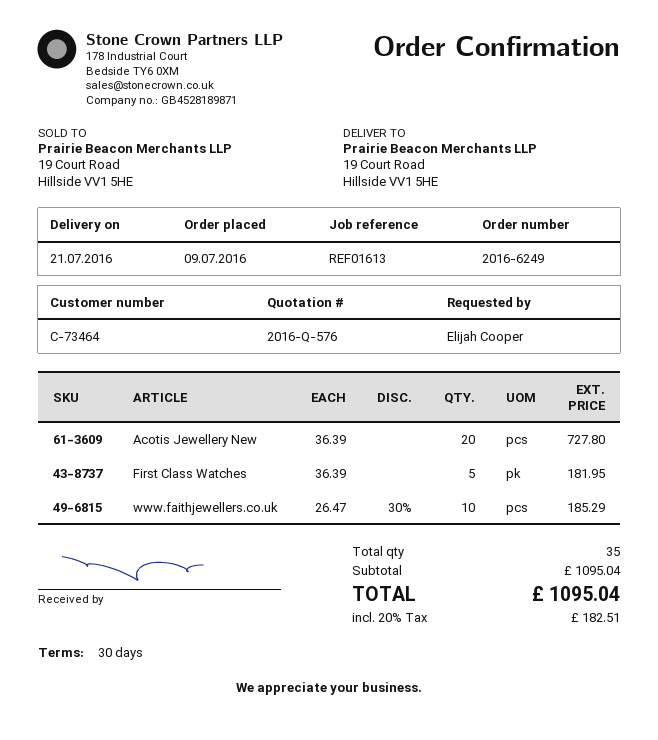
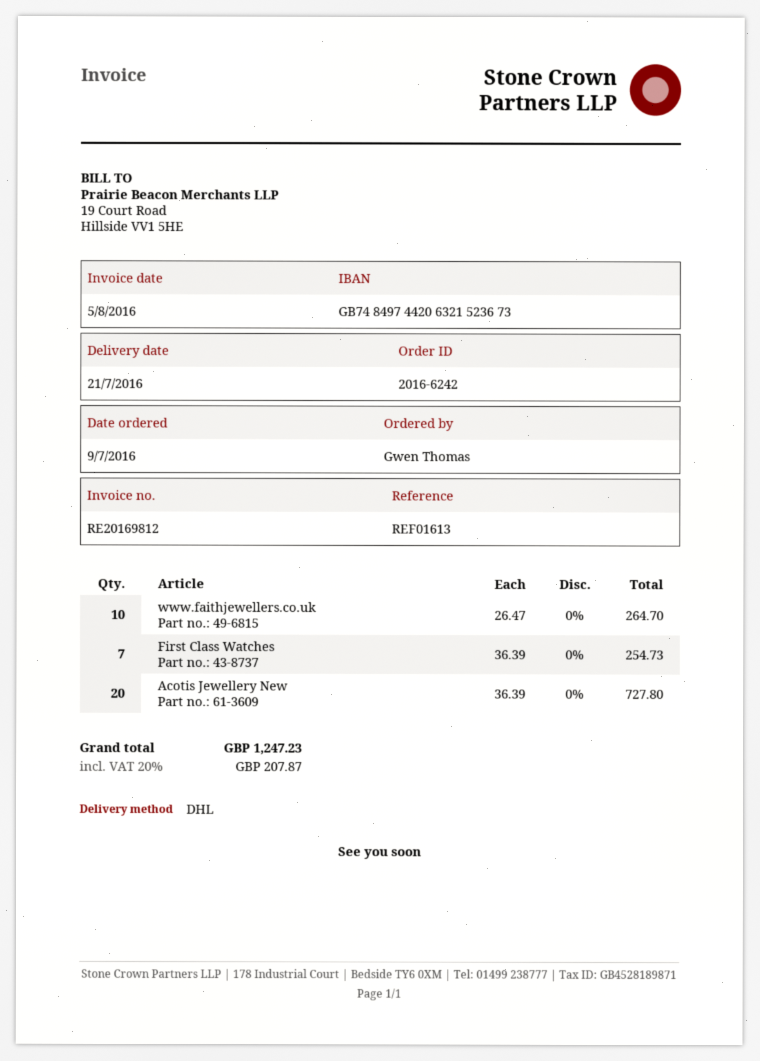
order number: 2016-6249 -> 2016-6242
ordered by: Elijah Cooper -> Gwen Thomas
First Class Watches: 5 x 36.39 = 181.95 -> 7 x 36.39 = 254.73
www.faithjewellers.co.uk: 10 x 26.47 - 30% = 185.29 -> 10 x 26.47 = 264.70
tax: 20% = 182.51 -> 20% = 207.87
total: 1095.04 -> 1247.23

